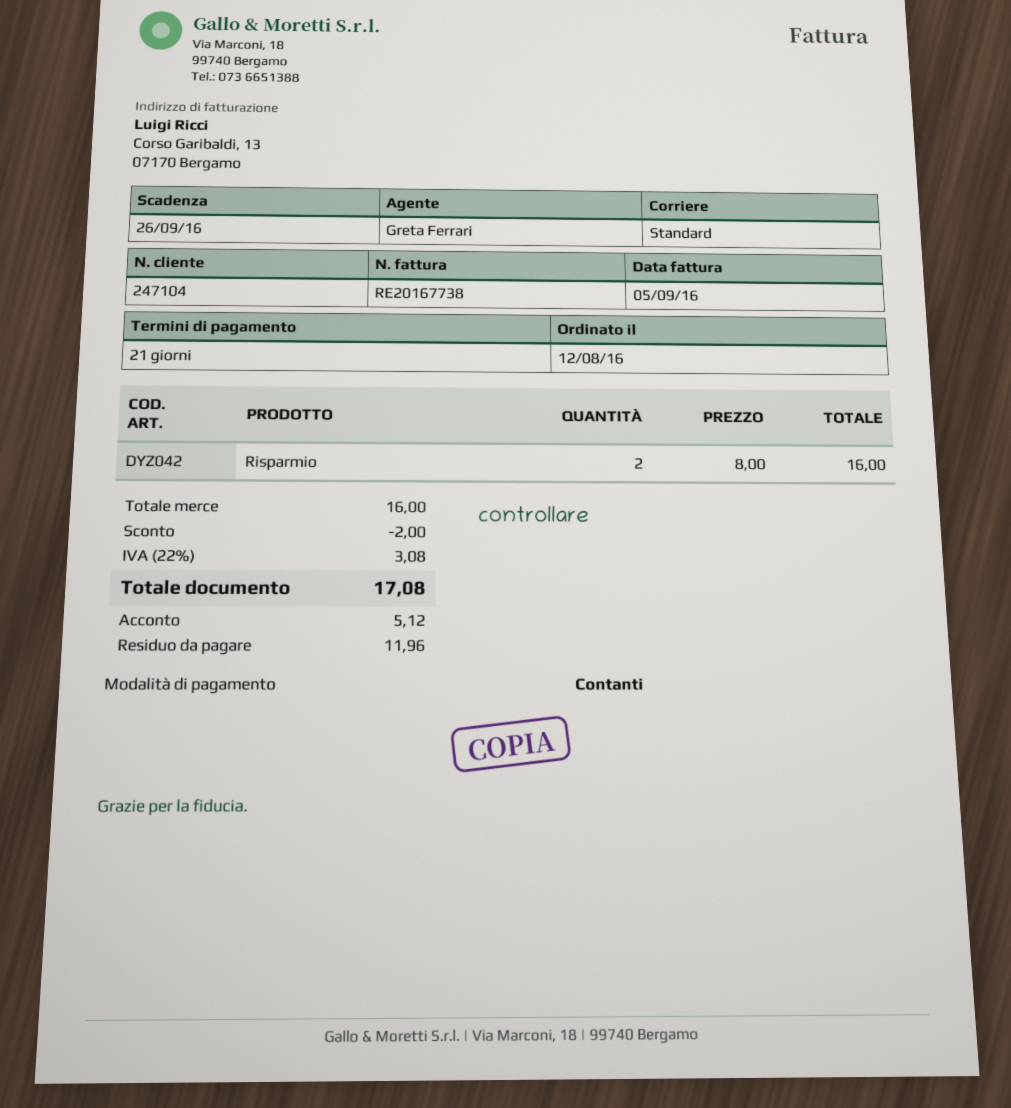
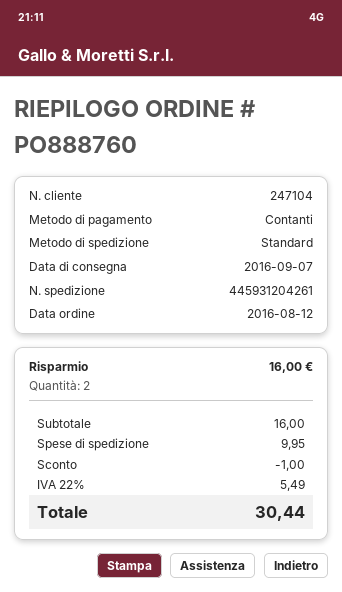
discount: 2.00 -> 1.00
shipping: none -> 9.95
tax: 22% = 3.08 -> 22% = 5.49
total: 17.08 -> 30.44

